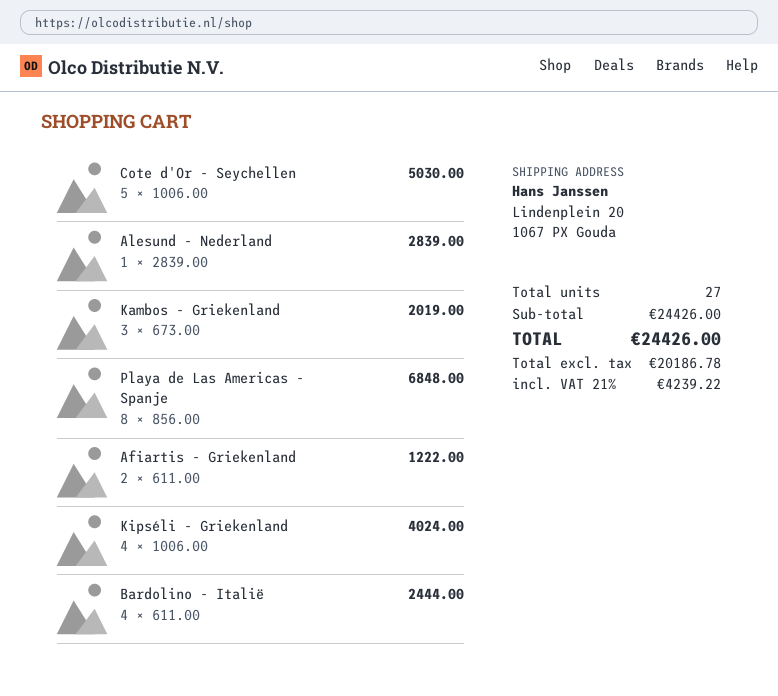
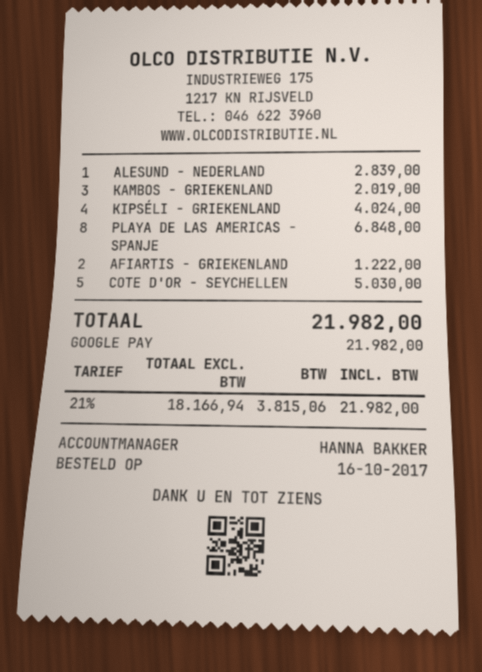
Bardolino - Italië: 4 for 2444.00 -> none
net: 20186.78 -> 18166.94
tax: 21% = 4239.22 -> 21% = 3815.06
total: 24426.00 -> 21982.00

